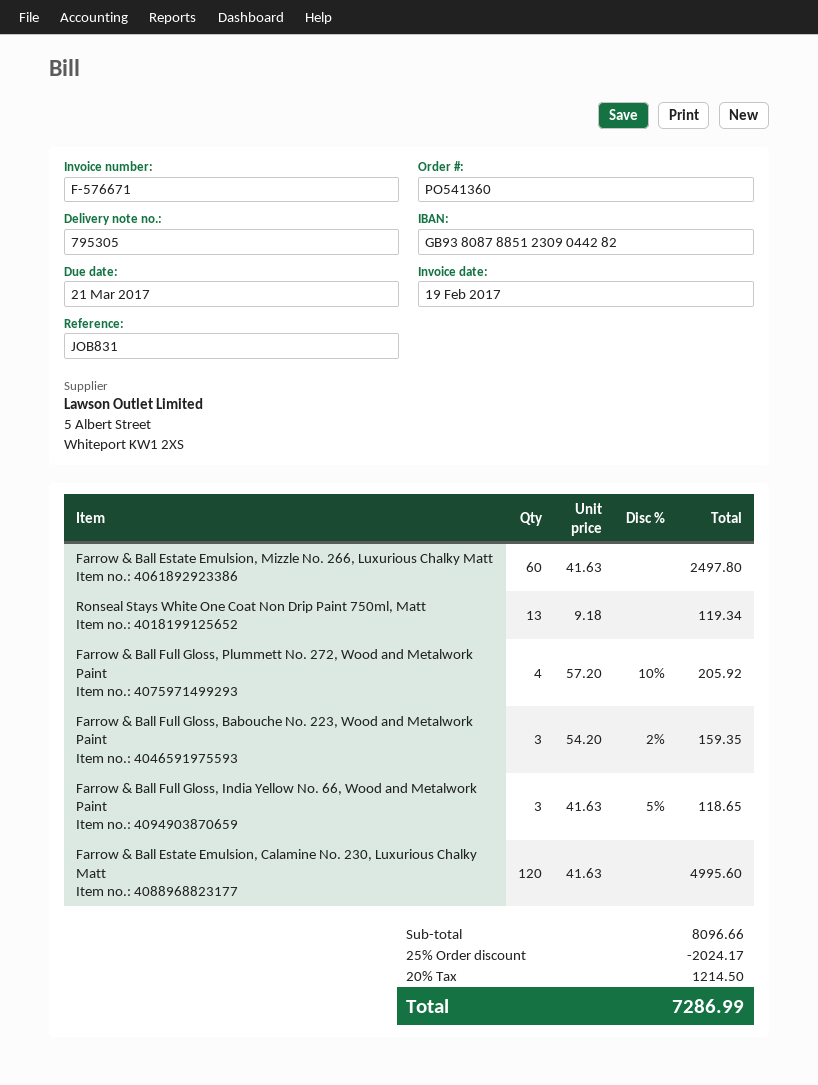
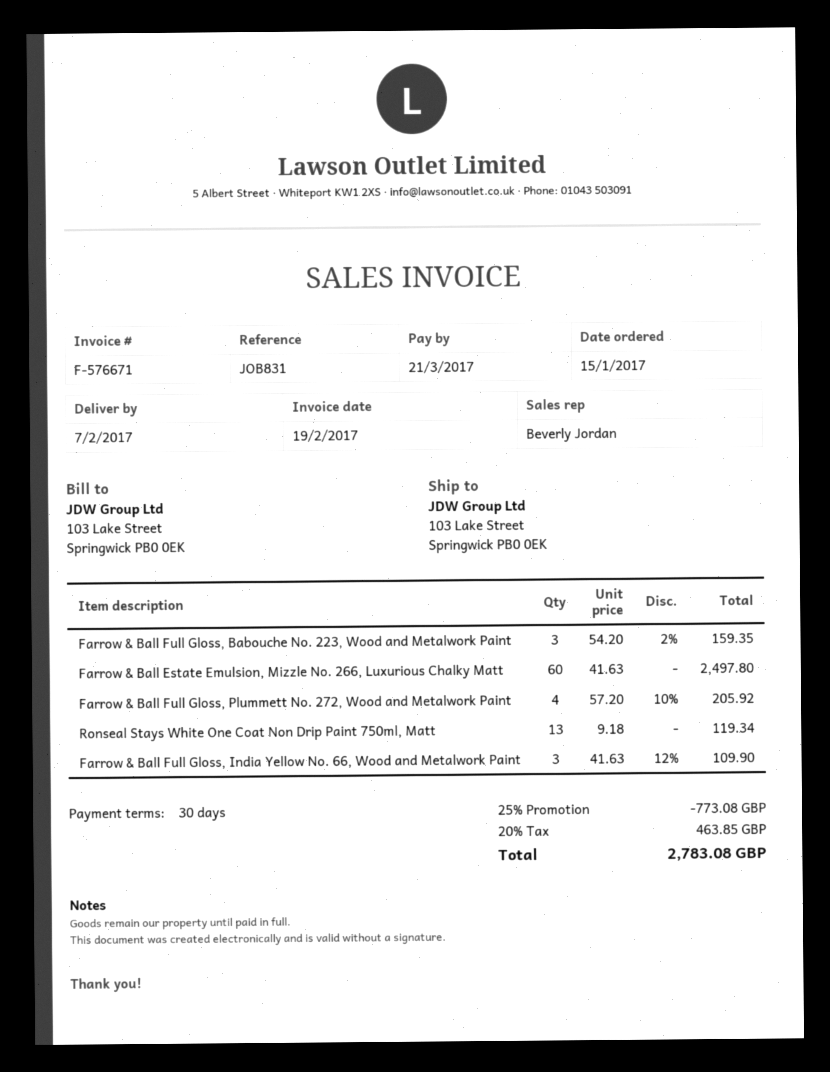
Farrow & Ball Full Gloss, India Yellow No. 66, Wood and Metalwork Paint: 3 x 41.63 - 5% = 118.65 -> 3 x 41.63 - 12% = 109.90
Farrow & Ball Estate Emulsion, Calamine No. 230, Luxurious Chalky Matt: 120 x 41.63 = 4995.60 -> none
discount: 25% = 2024.17 -> 25% = 773.08
tax: 20% = 1214.50 -> 20% = 463.85
total: 7286.99 -> 2783.08

